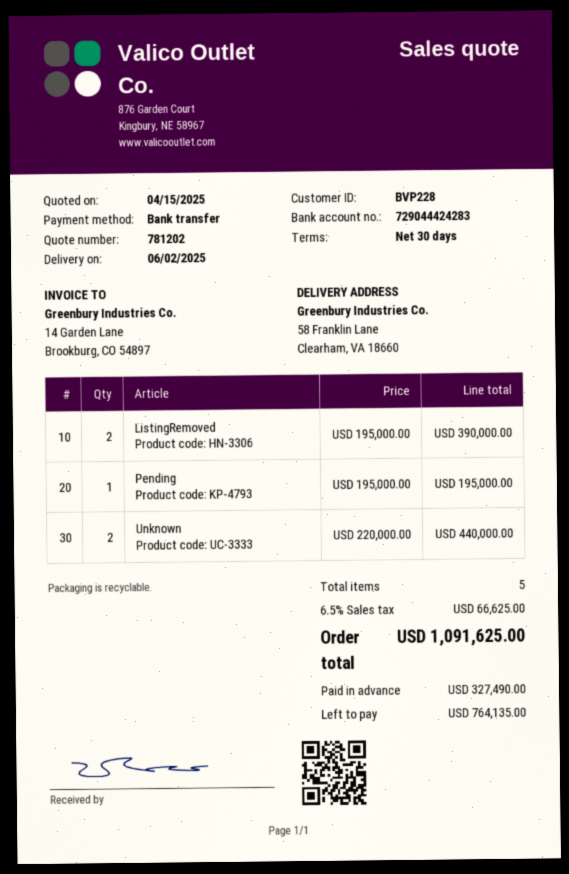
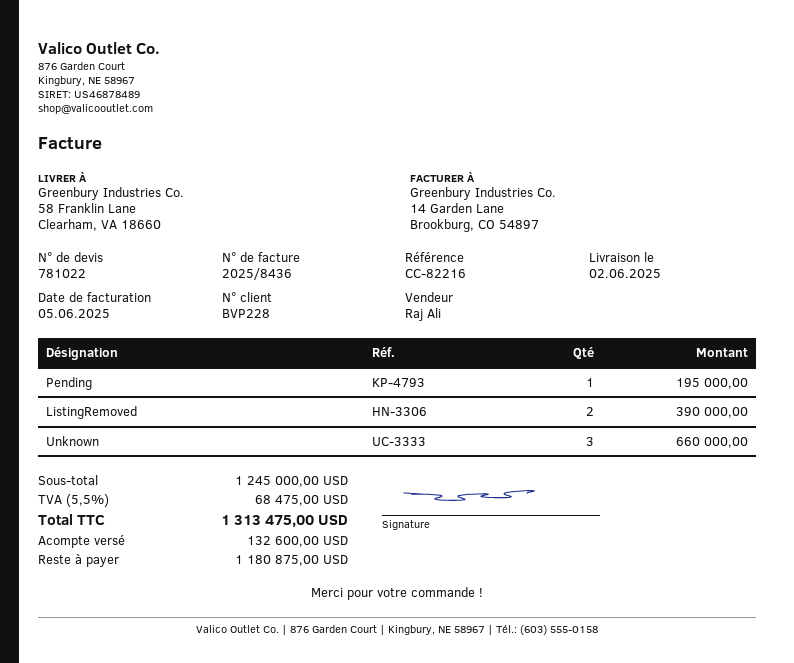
quote number: 781202 -> 781022
Unknown: 2 for 440000.00 -> 3 for 660000.00
tax: 6.5% = 66625.00 -> 5.5% = 68475.00
total: 1091625.00 -> 1313475.00
deposit: 327490.00 -> 132600.00
balance: 764135.00 -> 1180875.00

